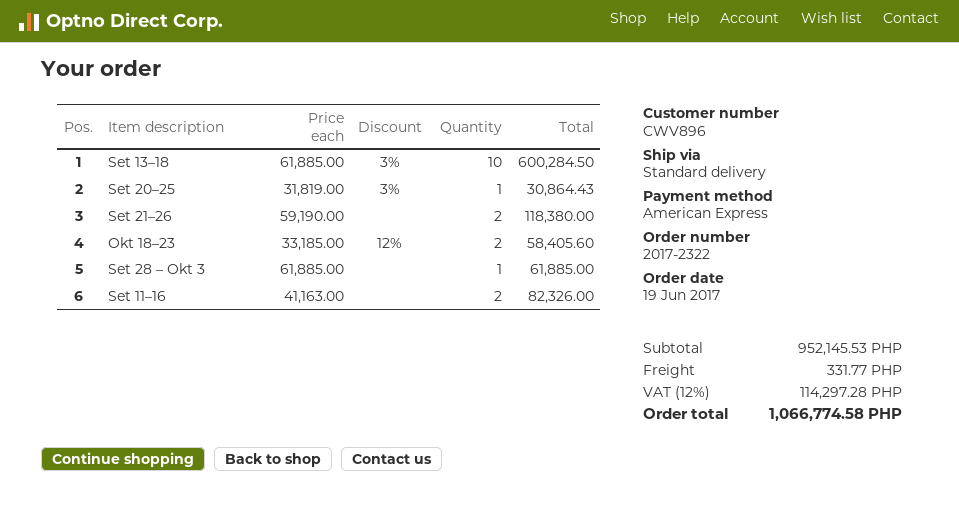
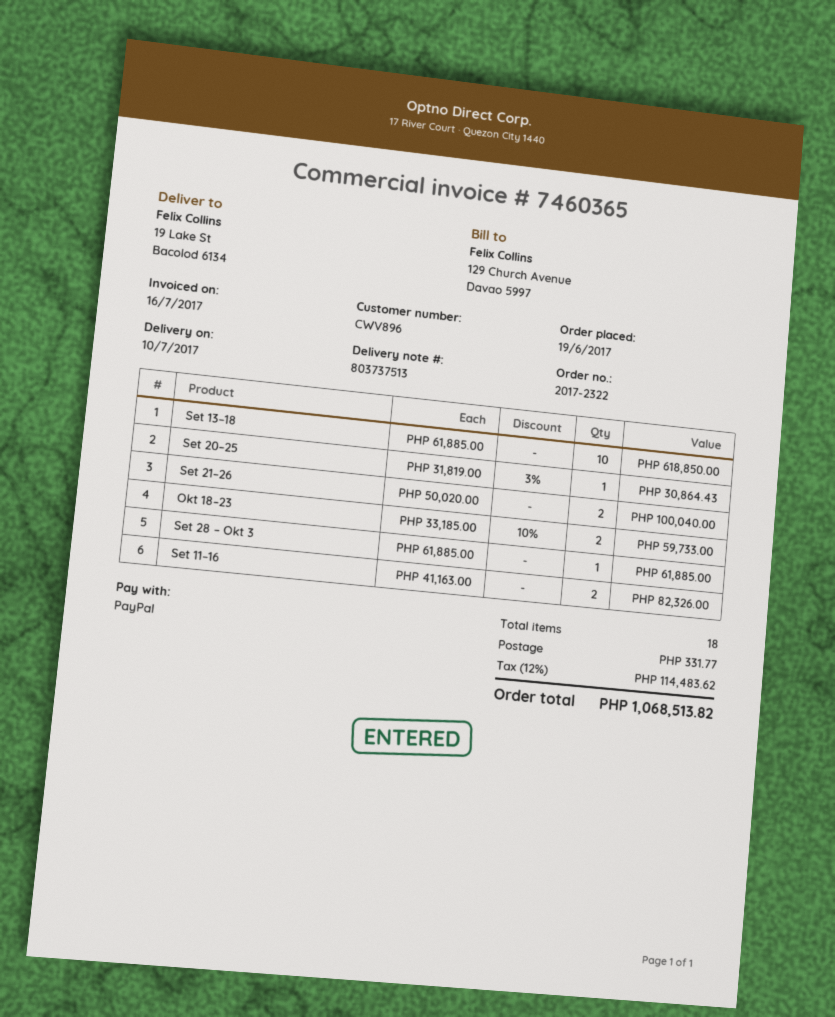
payment method: American Express -> PayPal
Set 13–18: 10 x 61885.00 - 3% = 600284.50 -> 10 x 61885.00 = 618850.00
Set 21–26: 2 x 59190.00 = 118380.00 -> 2 x 50020.00 = 100040.00
Okt 18–23: 2 x 33185.00 - 12% = 58405.60 -> 2 x 33185.00 - 10% = 59733.00
tax: 12% = 114297.28 -> 12% = 114483.62
total: 1066774.58 -> 1068513.82

